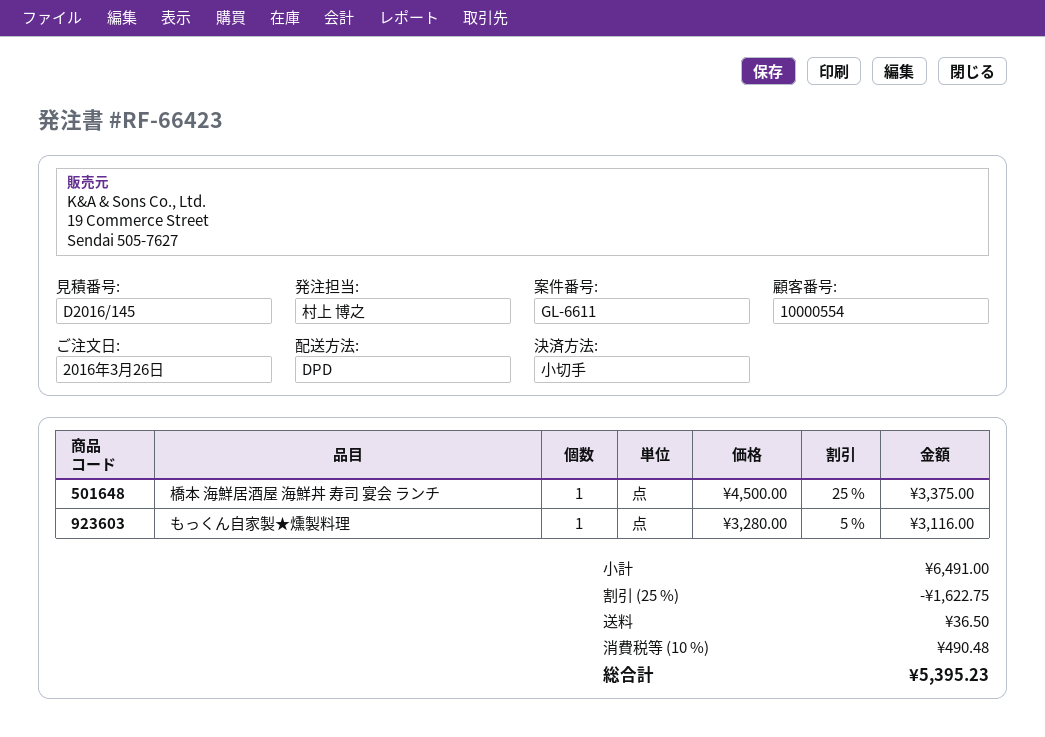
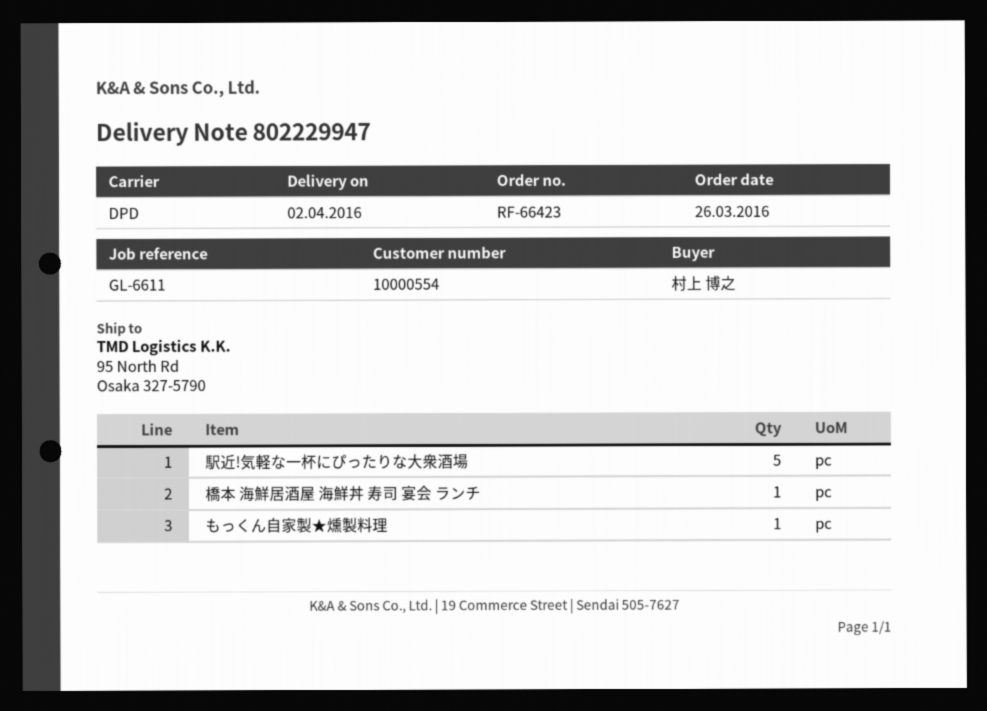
駅近!気軽な一杯にぴったりな大衆酒場: none -> 5

